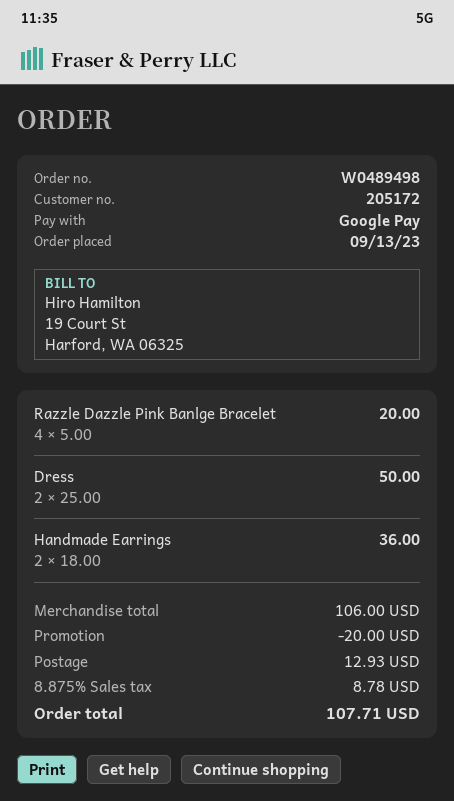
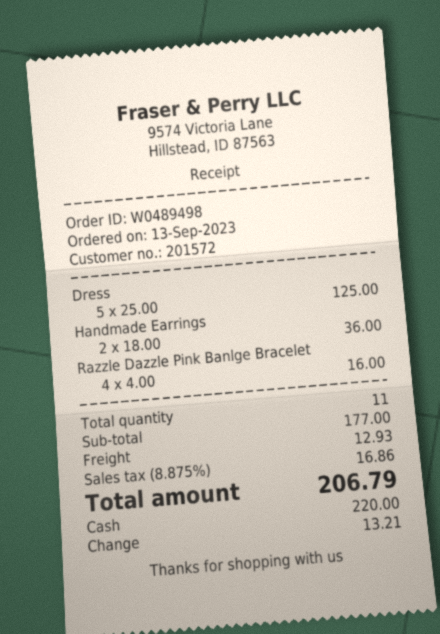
customer number: 205172 -> 201572
payment method: Google Pay -> cash
Razzle Dazzle Pink Banlge Bracelet: 4 x 5.00 = 20.00 -> 4 x 4.00 = 16.00
Dress: 2 x 25.00 = 50.00 -> 5 x 25.00 = 125.00
subtotal: 106.00 -> 177.00
discount: 20.00 -> none
tax: 8.875% = 8.78 -> 8.875% = 16.86
total: 107.71 -> 206.79

